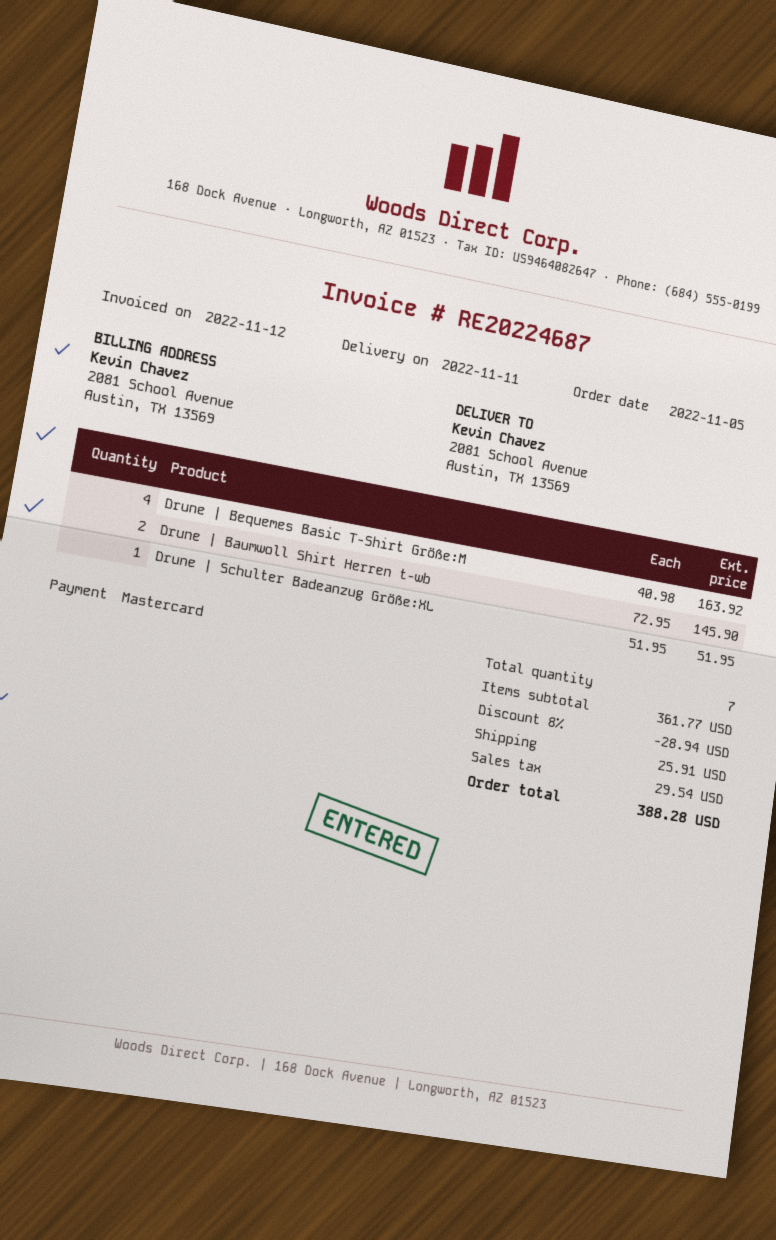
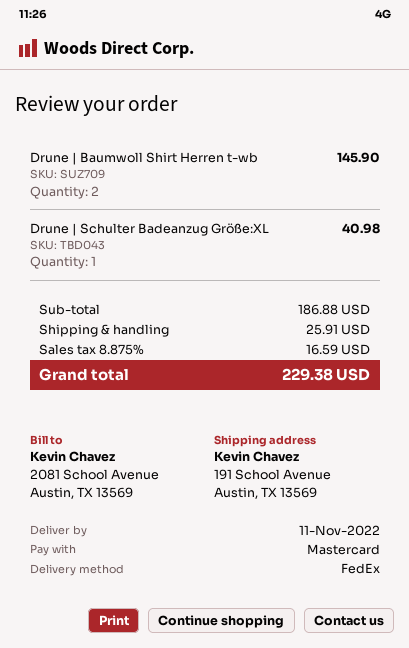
ship to: 2081 School Avenue, Austin, TX 13569 -> 191 School Avenue, Austin, TX 13569
Drune | Bequemes Basic T-Shirt Größe:M: 4 for 163.92 -> none
Drune | Schulter Badeanzug Größe:XL: 1 for 51.95 -> 1 for 40.98
subtotal: 361.77 -> 186.88
discount: 8% = 28.94 -> none
tax: 29.54 -> 16.59
total: 388.28 -> 229.38

